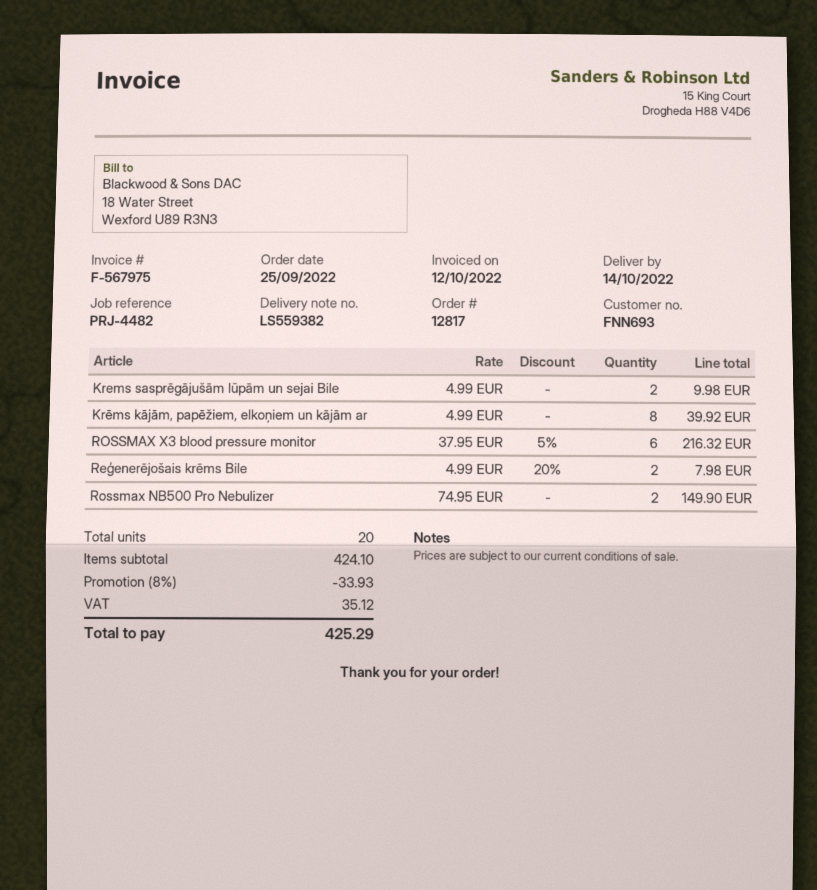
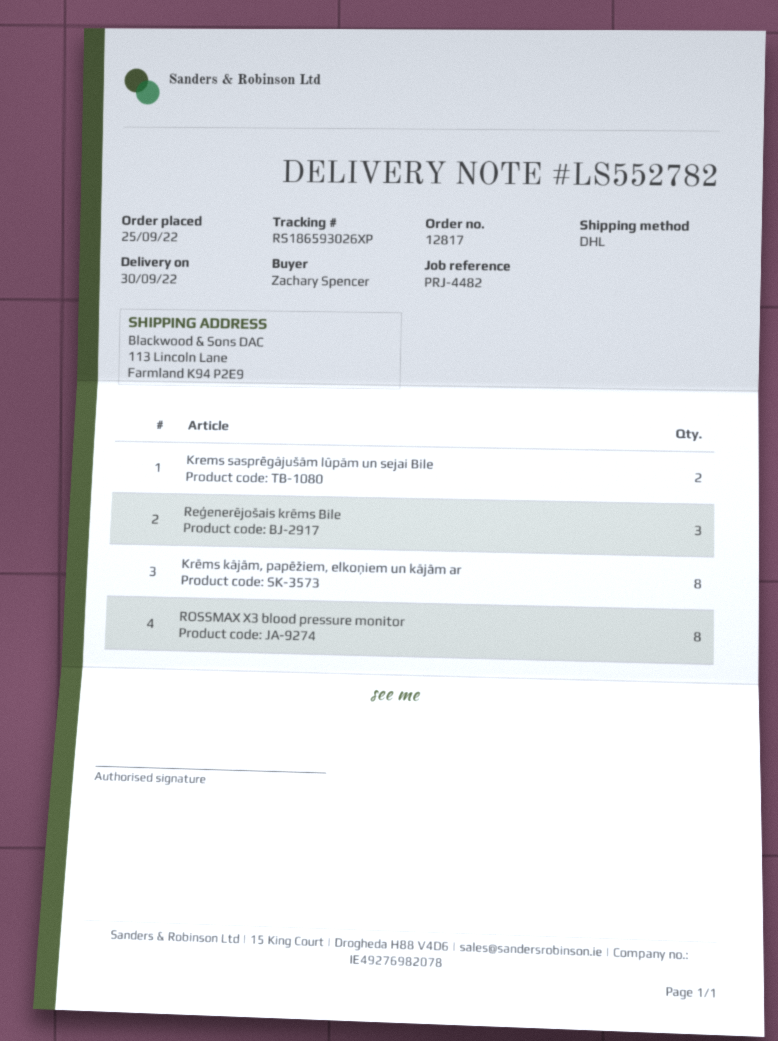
delivery note number: LS559382 -> LS552782
delivery date: 2022-10-14 -> 2022-09-30
ROSSMAX X3 blood pressure monitor: 6 -> 8
Reģenerējošais krēms Bile: 2 -> 3
Rossmax NB500 Pro Nebulizer: 2 -> none

